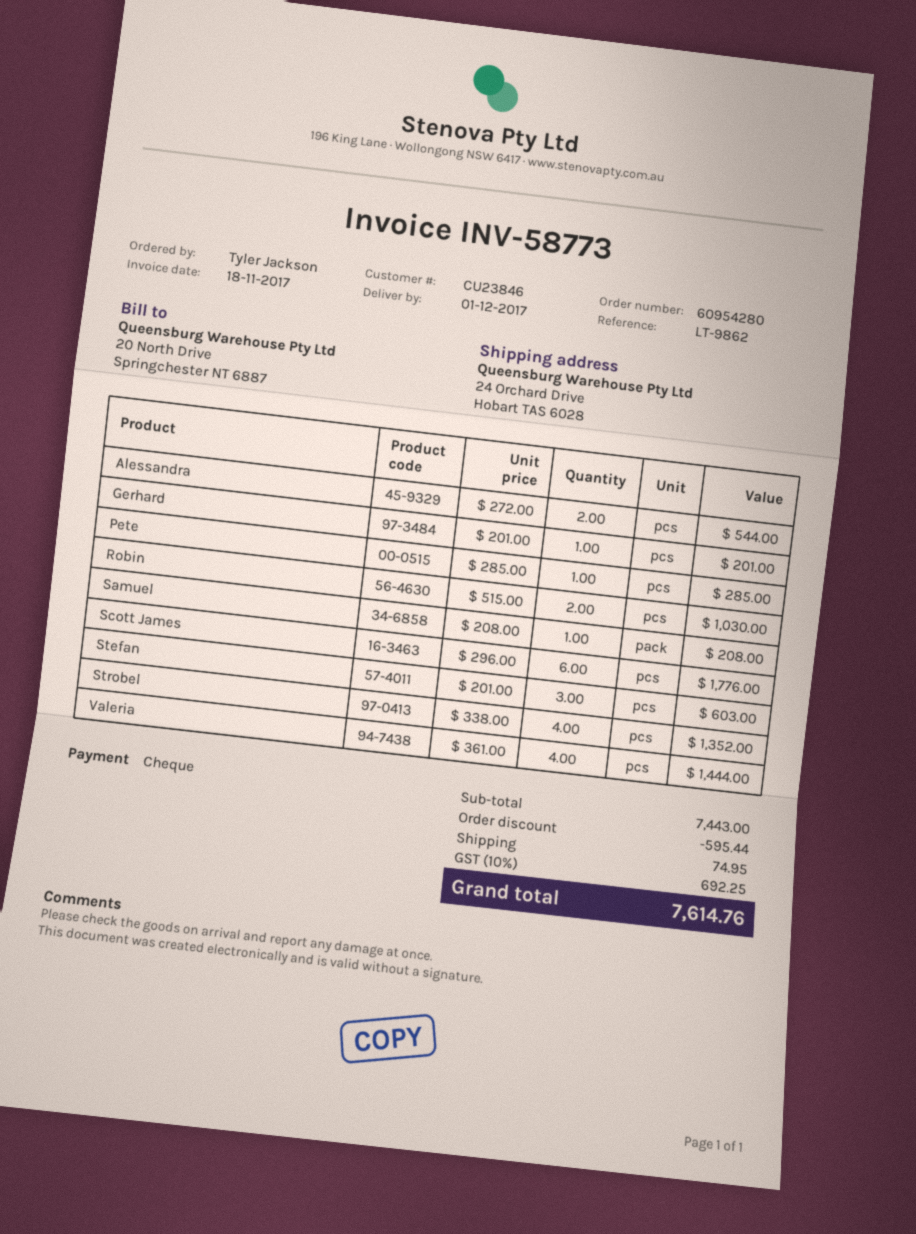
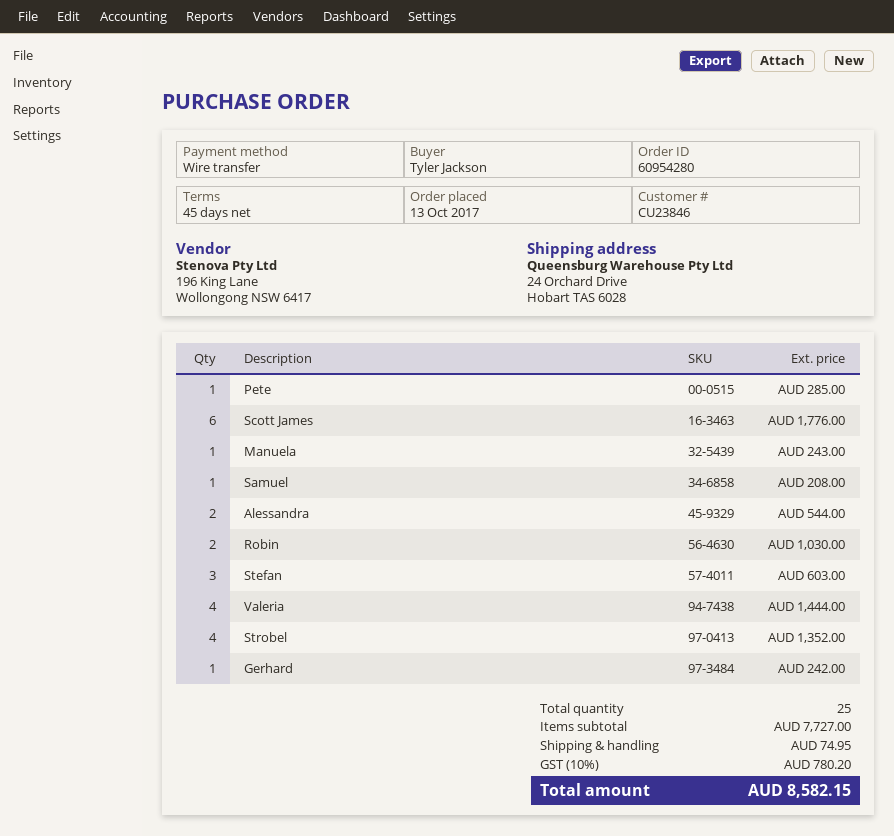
payment method: cheque -> bank transfer
Gerhard: 1 for 201.00 -> 1 for 242.00
Manuela: none -> 1 for 243.00
subtotal: 7443.00 -> 7727.00
discount: 595.44 -> none
tax: 10% = 692.25 -> 10% = 780.20
total: 7614.76 -> 8582.15

